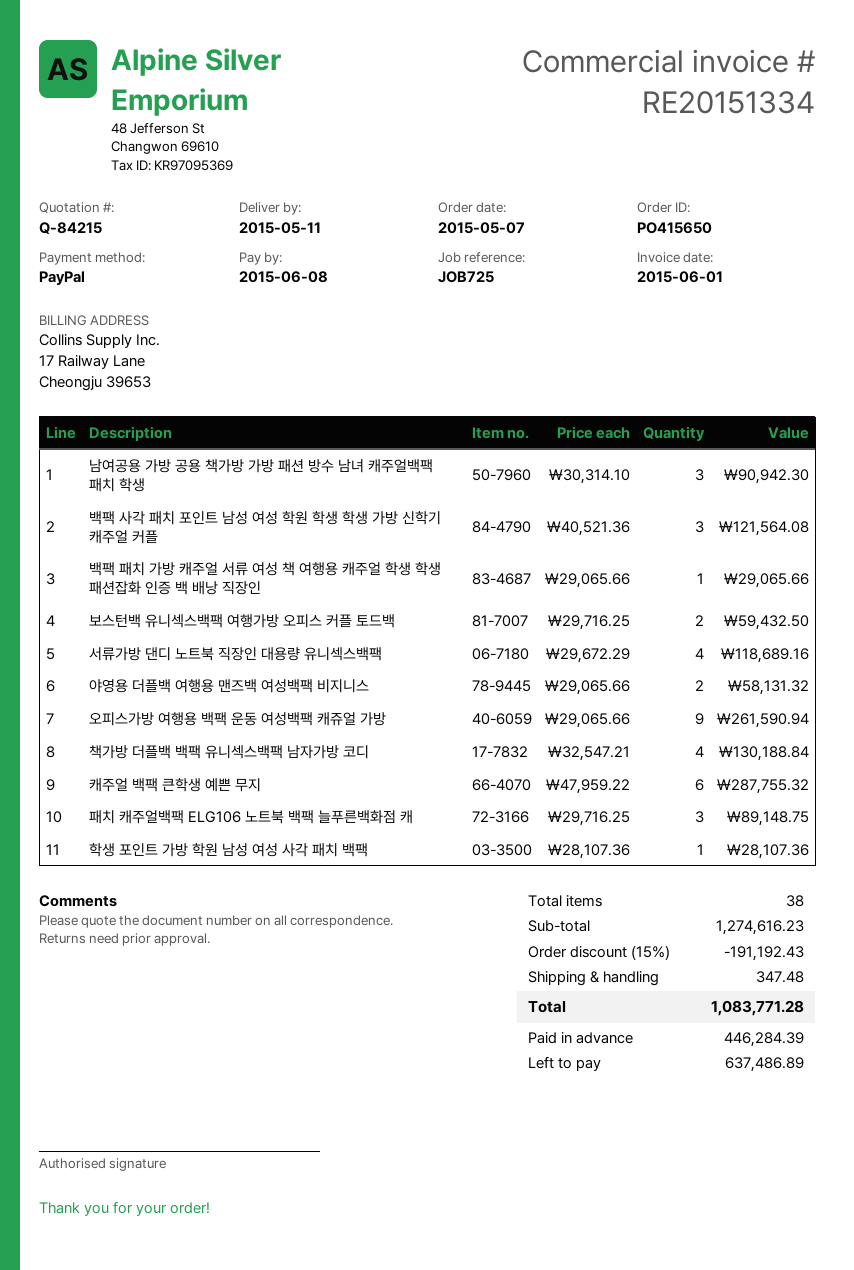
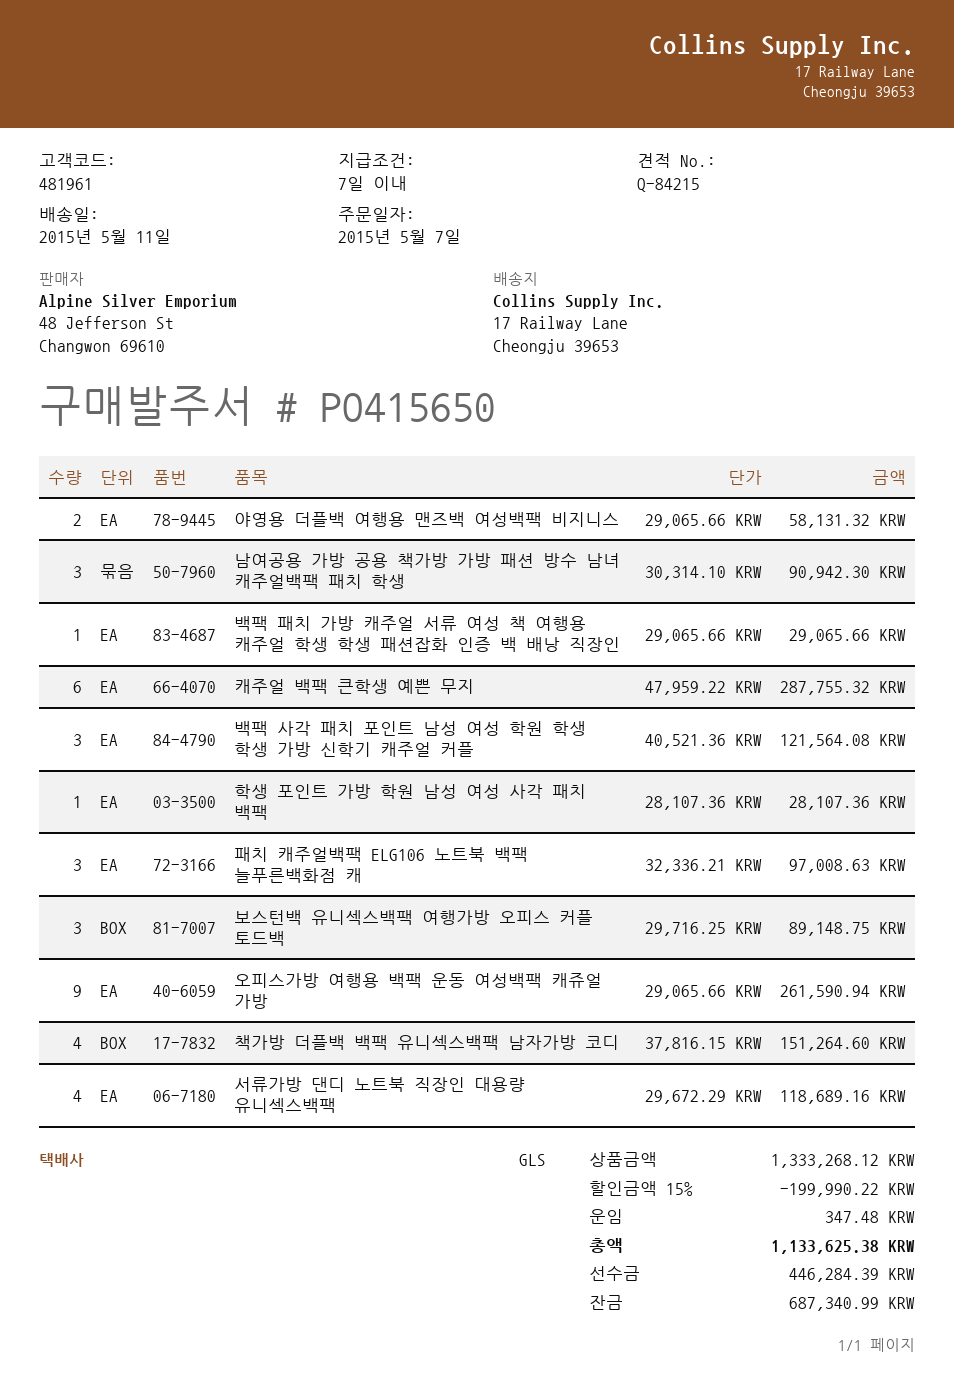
보스턴백 유니섹스백팩 여행가방 오피스 커플 토드백: 2 x 29716.25 = 59432.50 -> 3 x 29716.25 = 89148.75
책가방 더플백 백팩 유니섹스백팩 남자가방 코디: 4 x 32547.21 = 130188.84 -> 4 x 37816.15 = 151264.60
패치 캐주얼백팩 ELG106 노트북 백팩 늘푸른백화점 캐: 3 x 29716.25 = 89148.75 -> 3 x 32336.21 = 97008.63
subtotal: 1274616.23 -> 1333268.12
discount: 15% = 191192.43 -> 15% = 199990.22
total: 1083771.28 -> 1133625.38
balance: 637486.89 -> 687340.99

